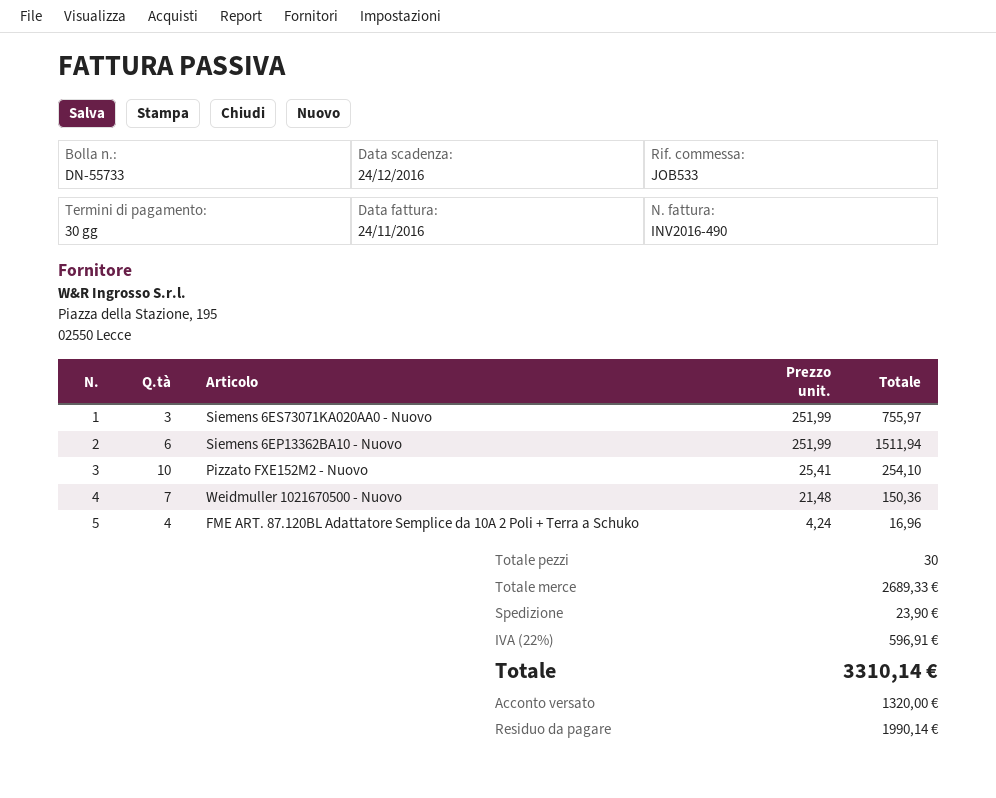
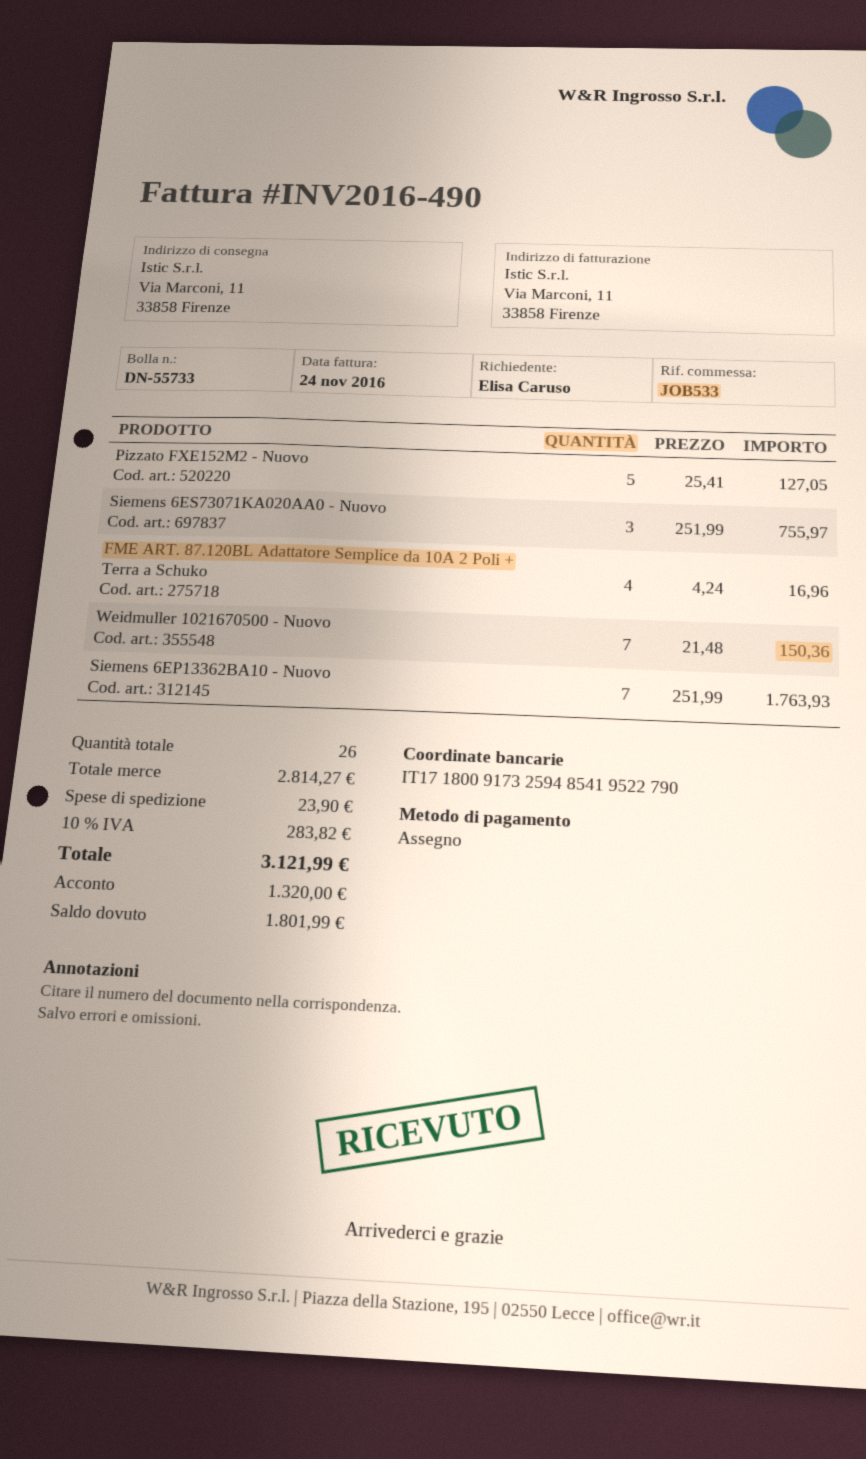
Siemens 6EP13362BA10 - Nuovo: 6 x 251.99 = 1511.94 -> 7 x 251.99 = 1763.93
Pizzato FXE152M2 - Nuovo: 10 x 25.41 = 254.10 -> 5 x 25.41 = 127.05
total quantity: 30 -> 26
subtotal: 2689.33 -> 2814.27
tax: 22% = 596.91 -> 10% = 283.82
total: 3310.14 -> 3121.99
balance: 1990.14 -> 1801.99

